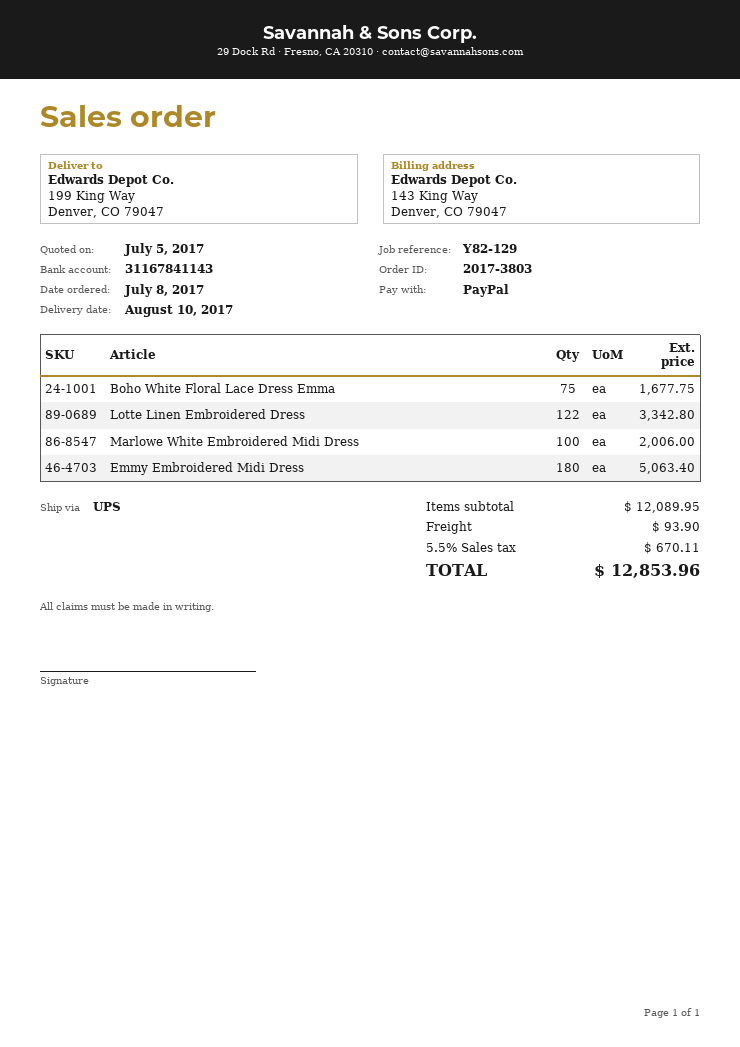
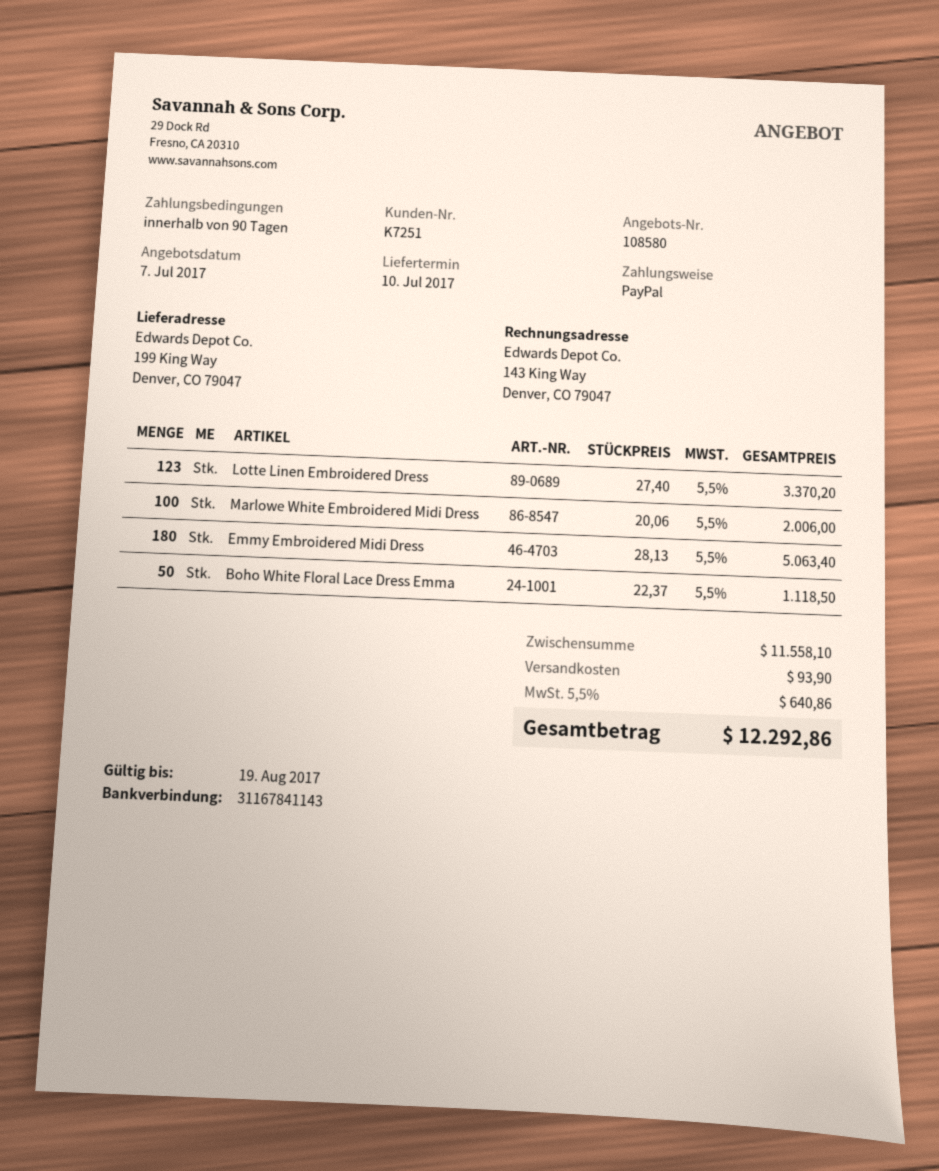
quote date: 2017-07-05 -> 2017-07-07
delivery date: 2017-08-10 -> 2017-07-10
Boho White Floral Lace Dress Emma: 75 for 1677.75 -> 50 for 1118.50
Lotte Linen Embroidered Dress: 122 for 3342.80 -> 123 for 3370.20
subtotal: 12089.95 -> 11558.10
tax: 5.5% = 670.11 -> 5.5% = 640.86
total: 12853.96 -> 12292.86

